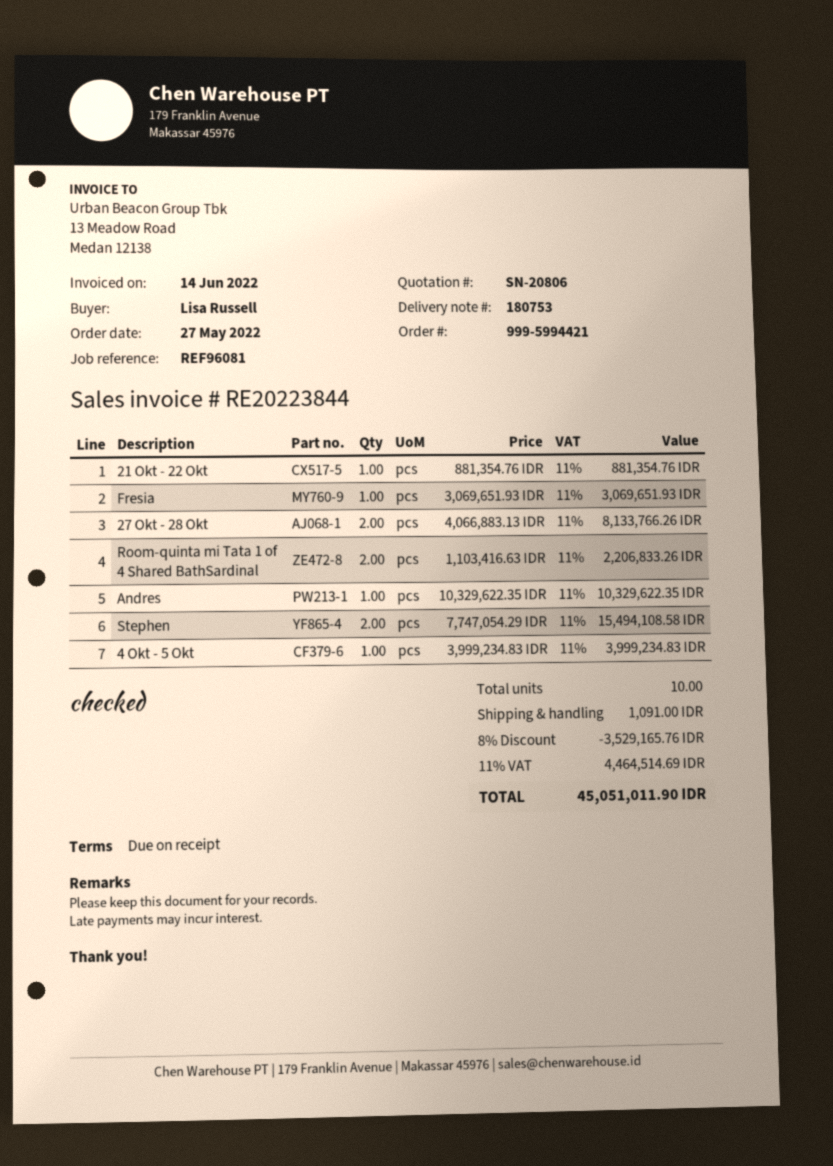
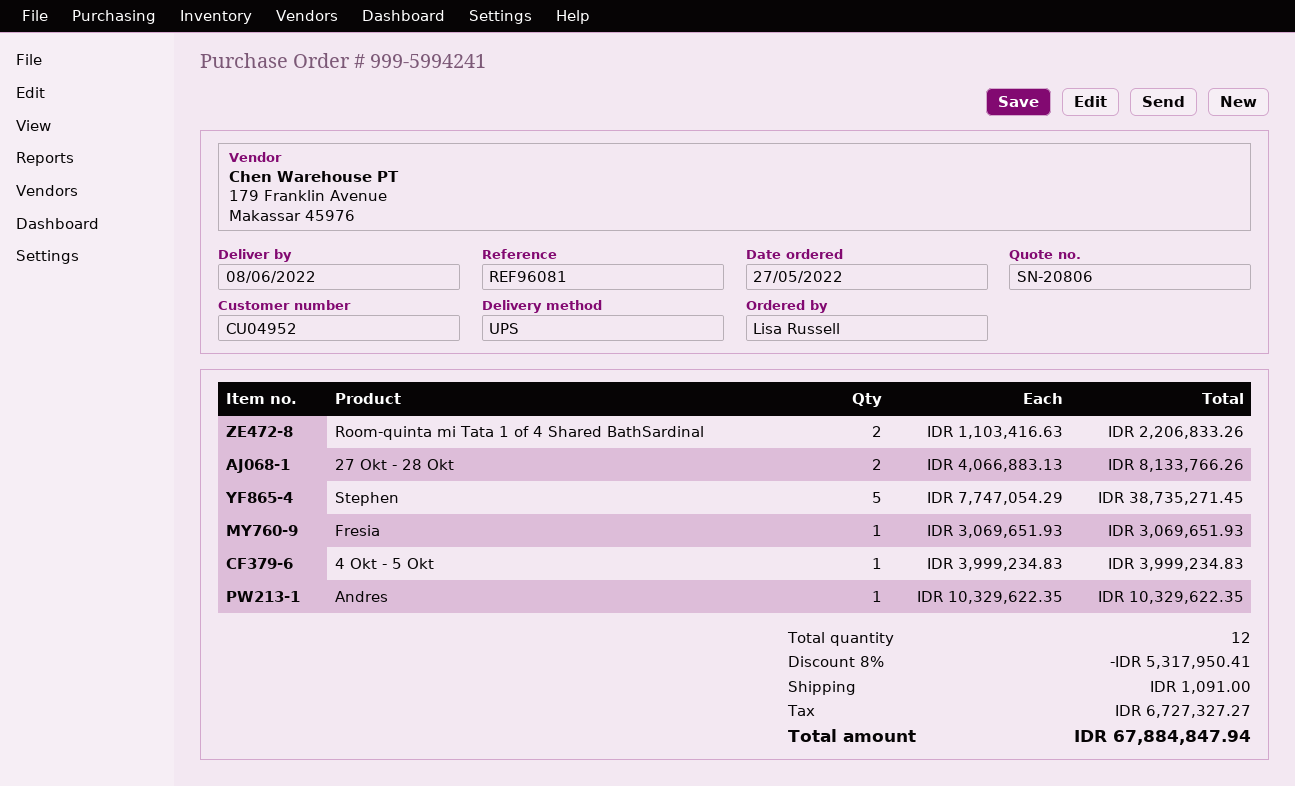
order number: 999-5994421 -> 999-5994241
21 Okt - 22 Okt: 1 x 881354.76 = 881354.76 -> none
Stephen: 2 x 7747054.29 = 15494108.58 -> 5 x 7747054.29 = 38735271.45
total quantity: 10 -> 12
discount: 8% = 3529165.76 -> 8% = 5317950.41
tax: 4464514.69 -> 6727327.27
total: 45051011.90 -> 67884847.94

